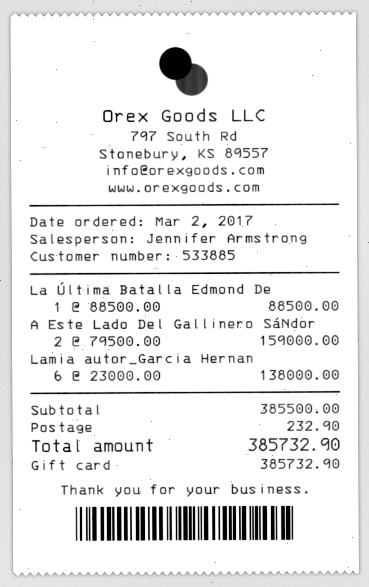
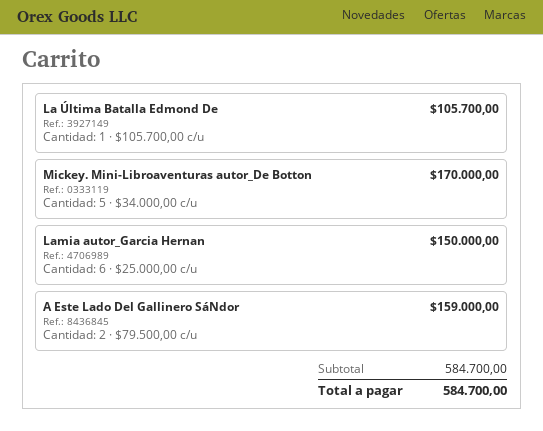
La Última Batalla Edmond De: 1 x 88500.00 = 88500.00 -> 1 x 105700.00 = 105700.00
Lamia autor_Garcia Hernan: 6 x 23000.00 = 138000.00 -> 6 x 25000.00 = 150000.00
Mickey. Mini-Libroaventuras autor_De Botton: none -> 5 x 34000.00 = 170000.00
subtotal: 385500.00 -> 584700.00
shipping: 232.90 -> none
total: 385732.90 -> 584700.00

